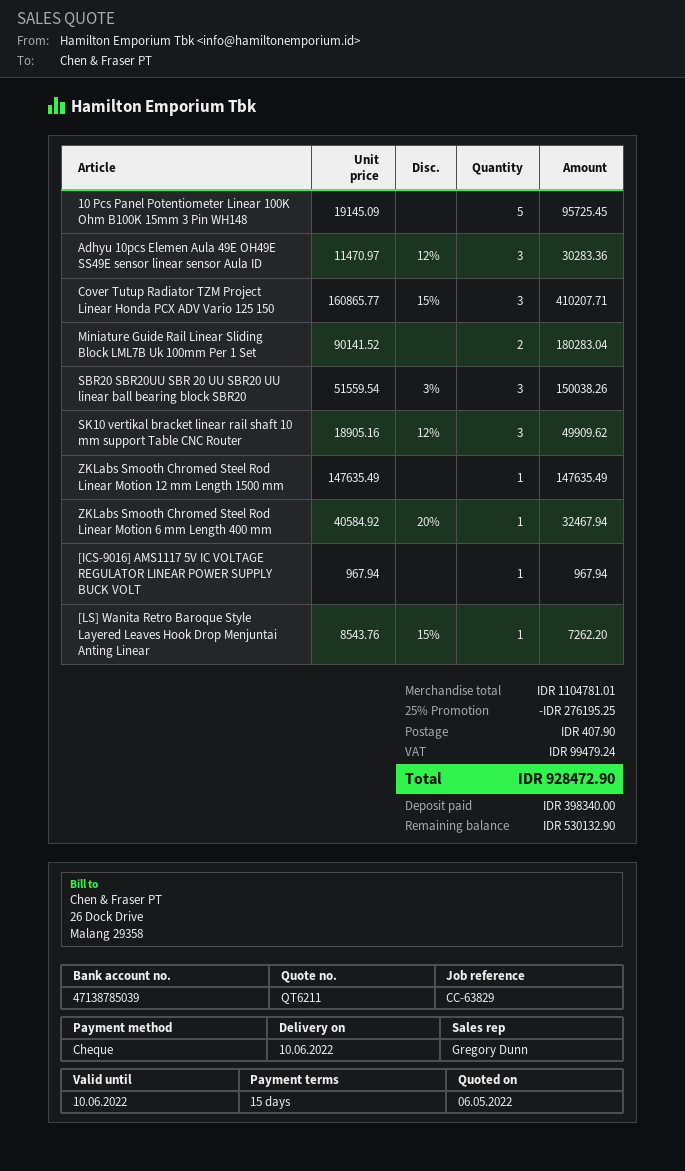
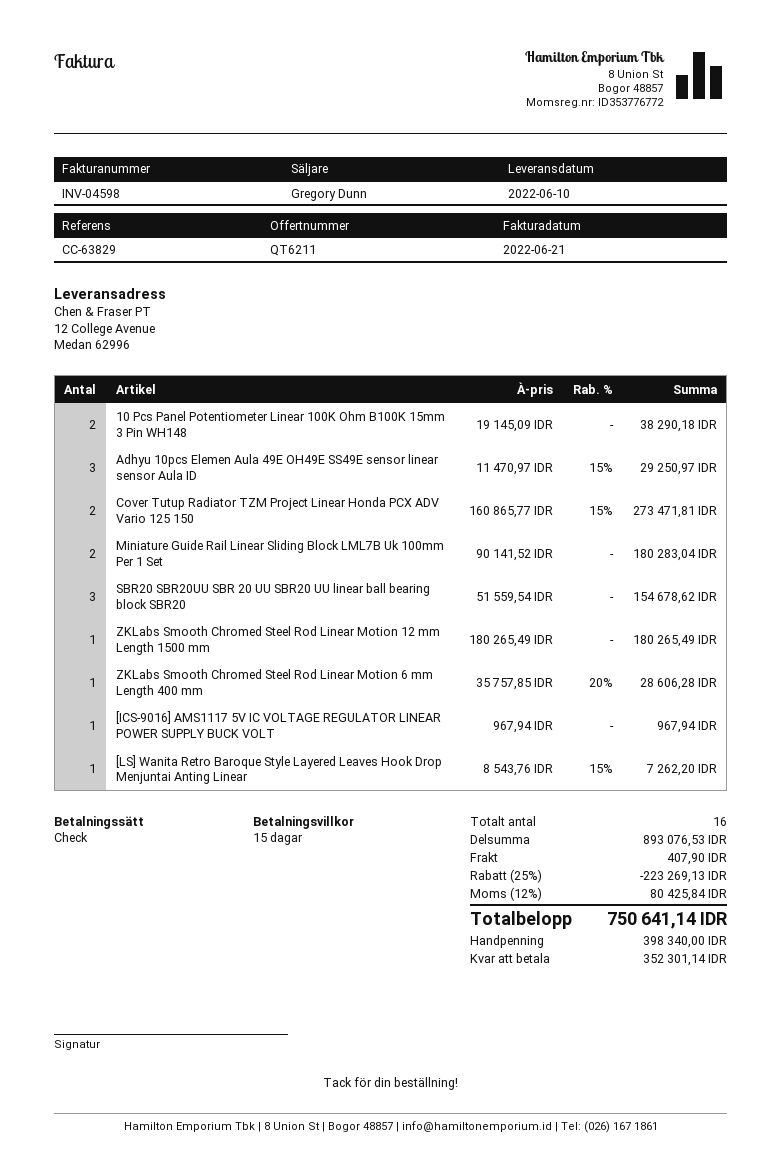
10 Pcs Panel Potentiometer Linear 100K Ohm B100K 15mm 3 Pin WH148: 5 x 19145.09 = 95725.45 -> 2 x 19145.09 = 38290.18
Adhyu 10pcs Elemen Aula 49E OH49E SS49E sensor linear sensor Aula ID: 3 x 11470.97 - 12% = 30283.36 -> 3 x 11470.97 - 15% = 29250.97
Cover Tutup Radiator TZM Project Linear Honda PCX ADV Vario 125 150: 3 x 160865.77 - 15% = 410207.71 -> 2 x 160865.77 - 15% = 273471.81
SBR20 SBR20UU SBR 20 UU SBR20 UU linear ball bearing block SBR20: 3 x 51559.54 - 3% = 150038.26 -> 3 x 51559.54 = 154678.62
SK10 vertikal bracket linear rail shaft 10 mm support Table CNC Router: 3 x 18905.16 - 12% = 49909.62 -> none
ZKLabs Smooth Chromed Steel Rod Linear Motion 12 mm Length 1500 mm: 1 x 147635.49 = 147635.49 -> 1 x 180265.49 = 180265.49
ZKLabs Smooth Chromed Steel Rod Linear Motion 6 mm Length 400 mm: 1 x 40584.92 - 20% = 32467.94 -> 1 x 35757.85 - 20% = 28606.28
subtotal: 1104781.01 -> 893076.53
discount: 25% = 276195.25 -> 25% = 223269.13
tax: 99479.24 -> 80425.84
total: 928472.90 -> 750641.14
balance: 530132.90 -> 352301.14

